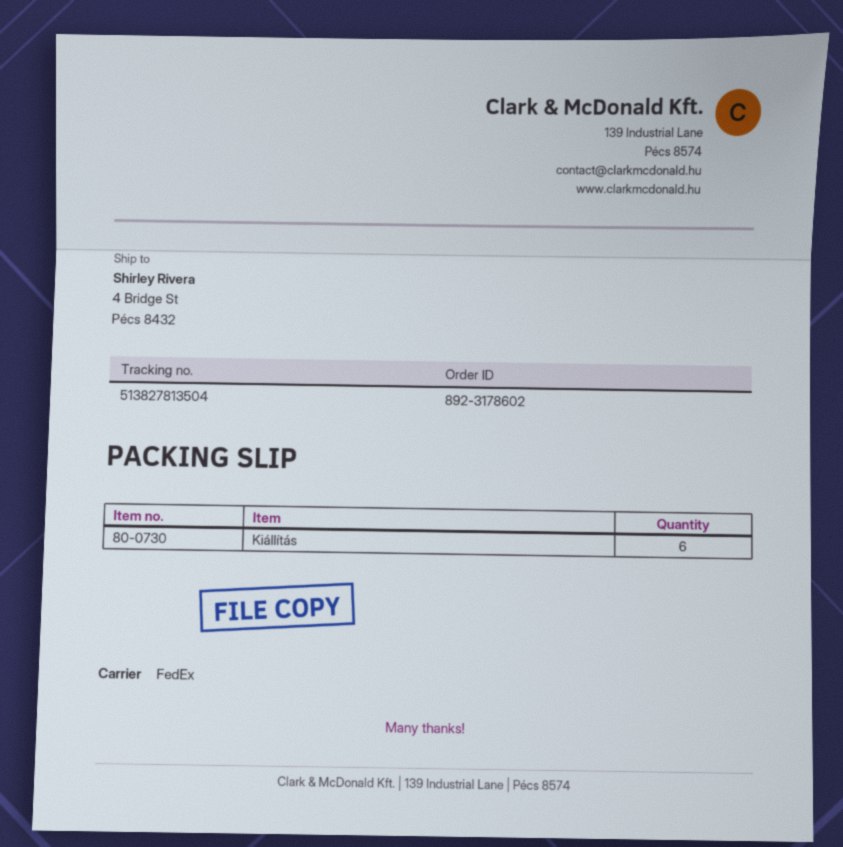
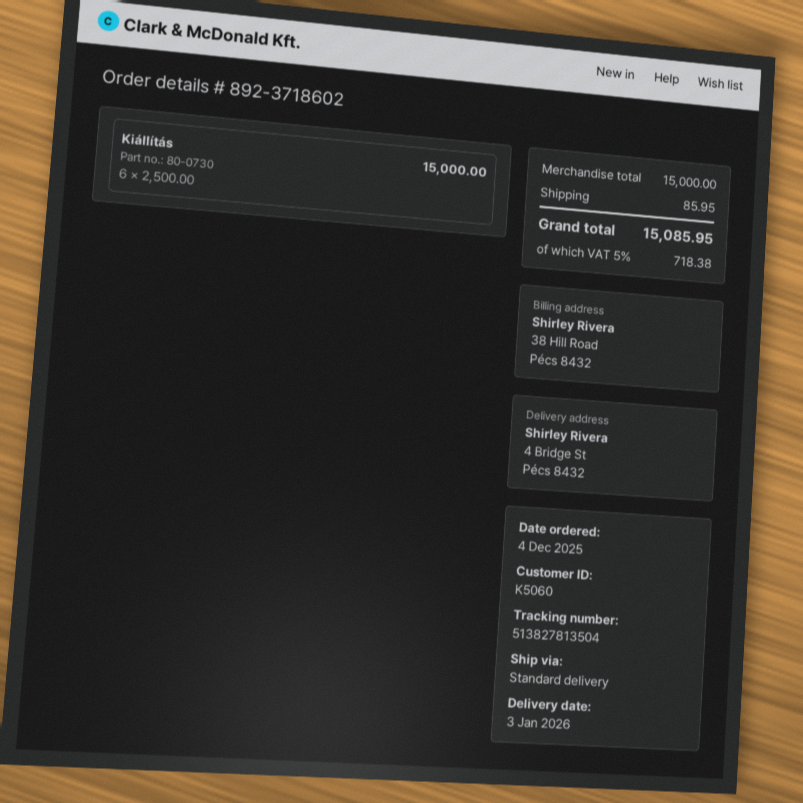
order number: 892-3178602 -> 892-3718602
shipping method: FedEx -> standard

